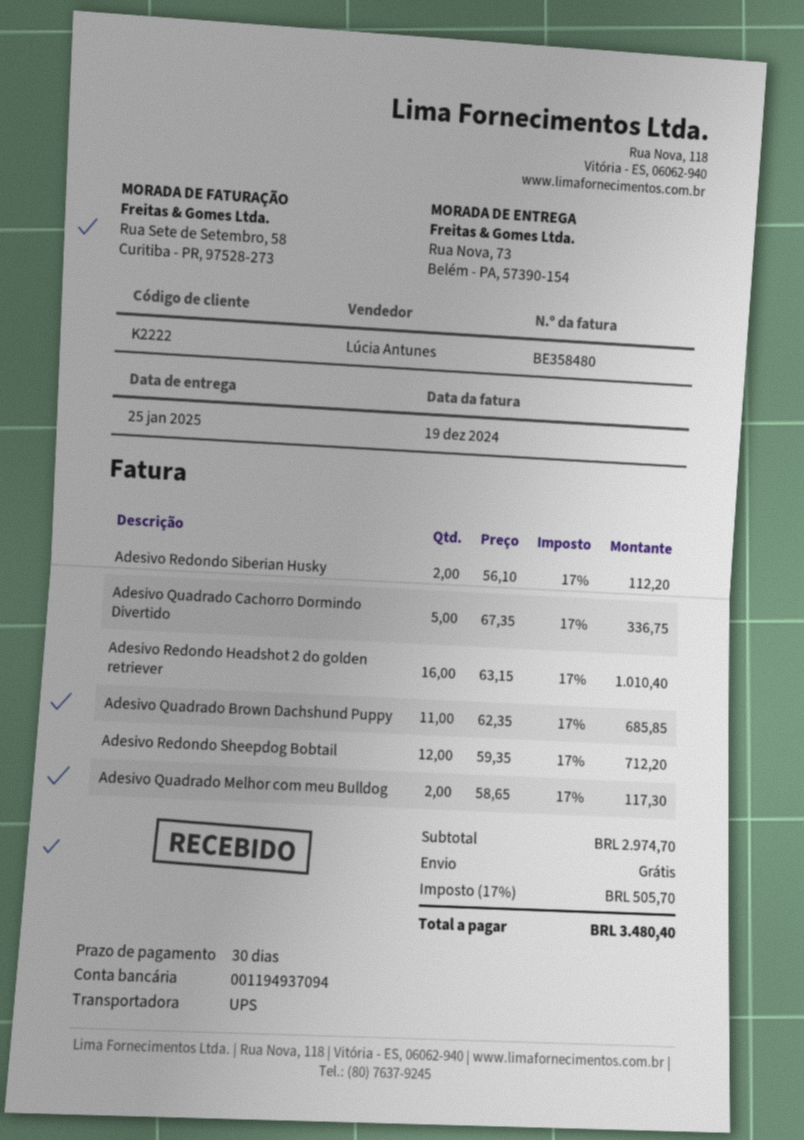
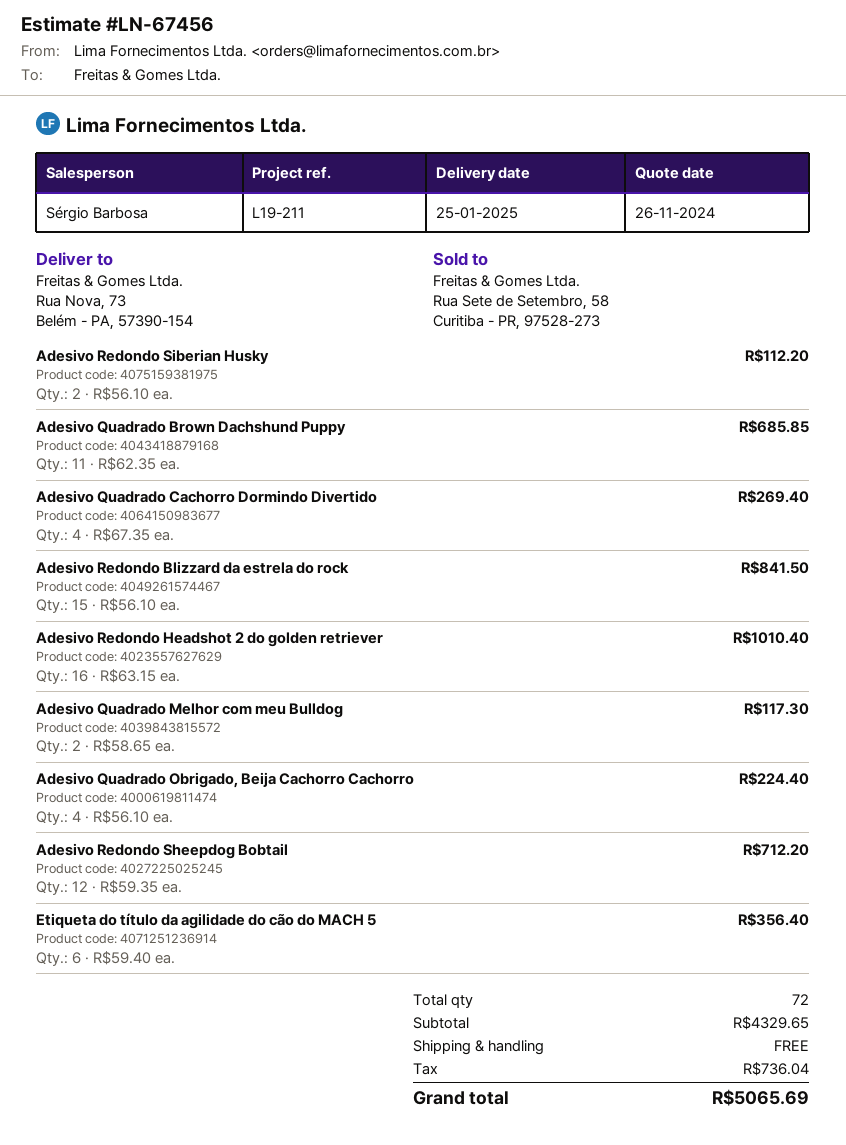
sales rep: Lúcia Antunes -> Sérgio Barbosa
Adesivo Quadrado Cachorro Dormindo Divertido: 5 x 67.35 = 336.75 -> 4 x 67.35 = 269.40
Adesivo Redondo Blizzard da estrela do rock: none -> 15 x 56.10 = 841.50
Adesivo Quadrado Obrigado, Beija Cachorro Cachorro: none -> 4 x 56.10 = 224.40
Etiqueta do título da agilidade do cão do MACH 5: none -> 6 x 59.40 = 356.40
subtotal: 2974.70 -> 4329.65
tax: 505.70 -> 736.04
total: 3480.40 -> 5065.69

